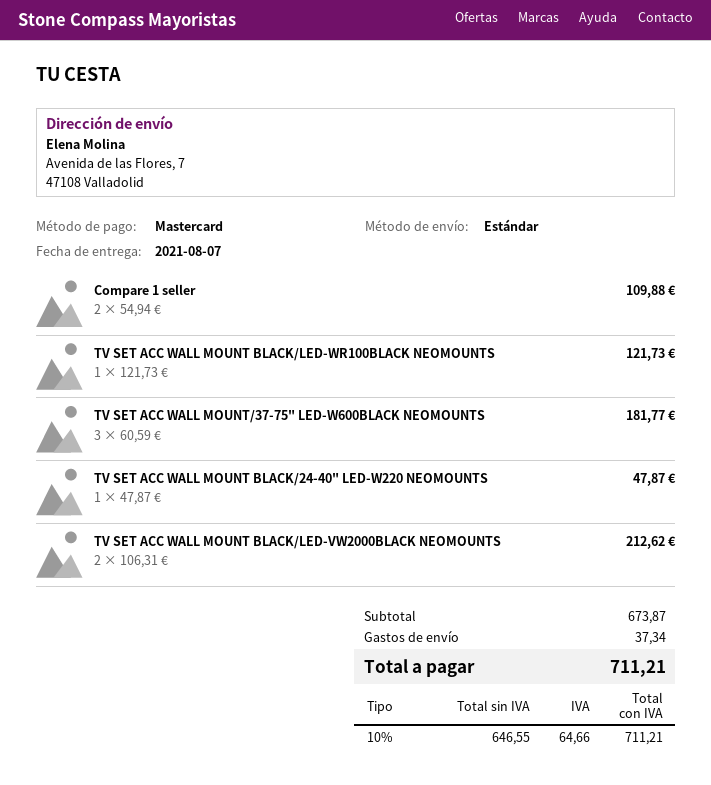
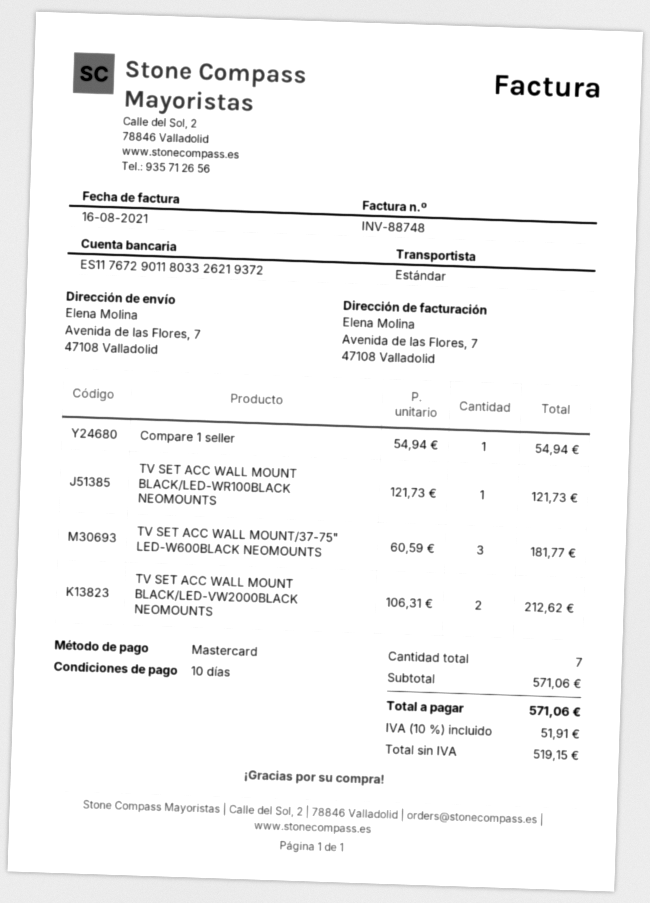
Compare 1 seller: 2 x 54.94 = 109.88 -> 1 x 54.94 = 54.94
TV SET ACC WALL MOUNT BLACK/24-40" LED-W220 NEOMOUNTS: 1 x 47.87 = 47.87 -> none
subtotal: 673.87 -> 571.06
shipping: 37.34 -> none
net: 646.55 -> 519.15
tax: 10% = 64.66 -> 10% = 51.91
total: 711.21 -> 571.06

